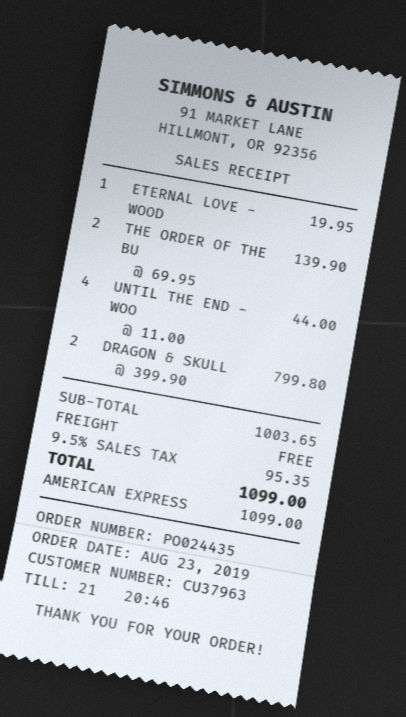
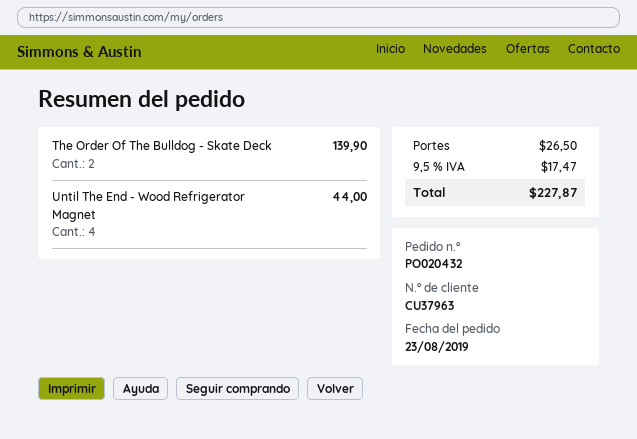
order number: PO024435 -> PO020432
ETERNAL LOVE - WOOD: 1 for 19.95 -> none
DRAGON & SKULL: 2 for 799.80 -> none
shipping: 0.00 -> 26.50
tax: 9.5% = 95.35 -> 9.5% = 17.47
total: 1099.00 -> 227.87

